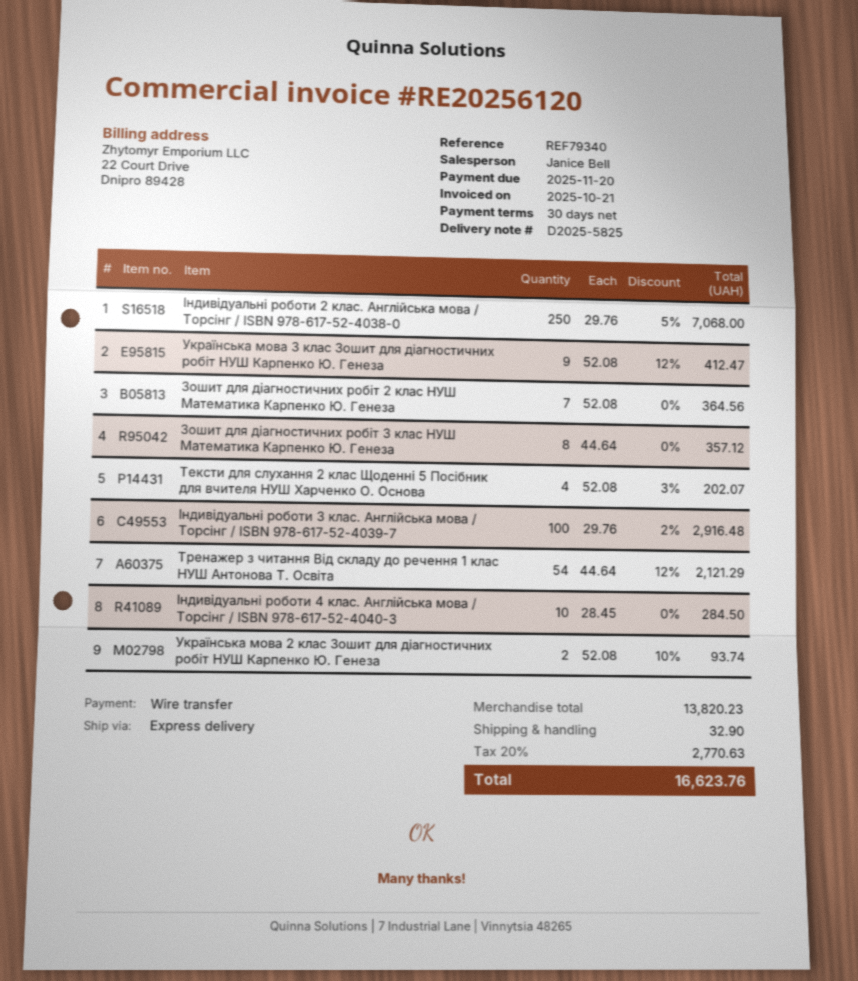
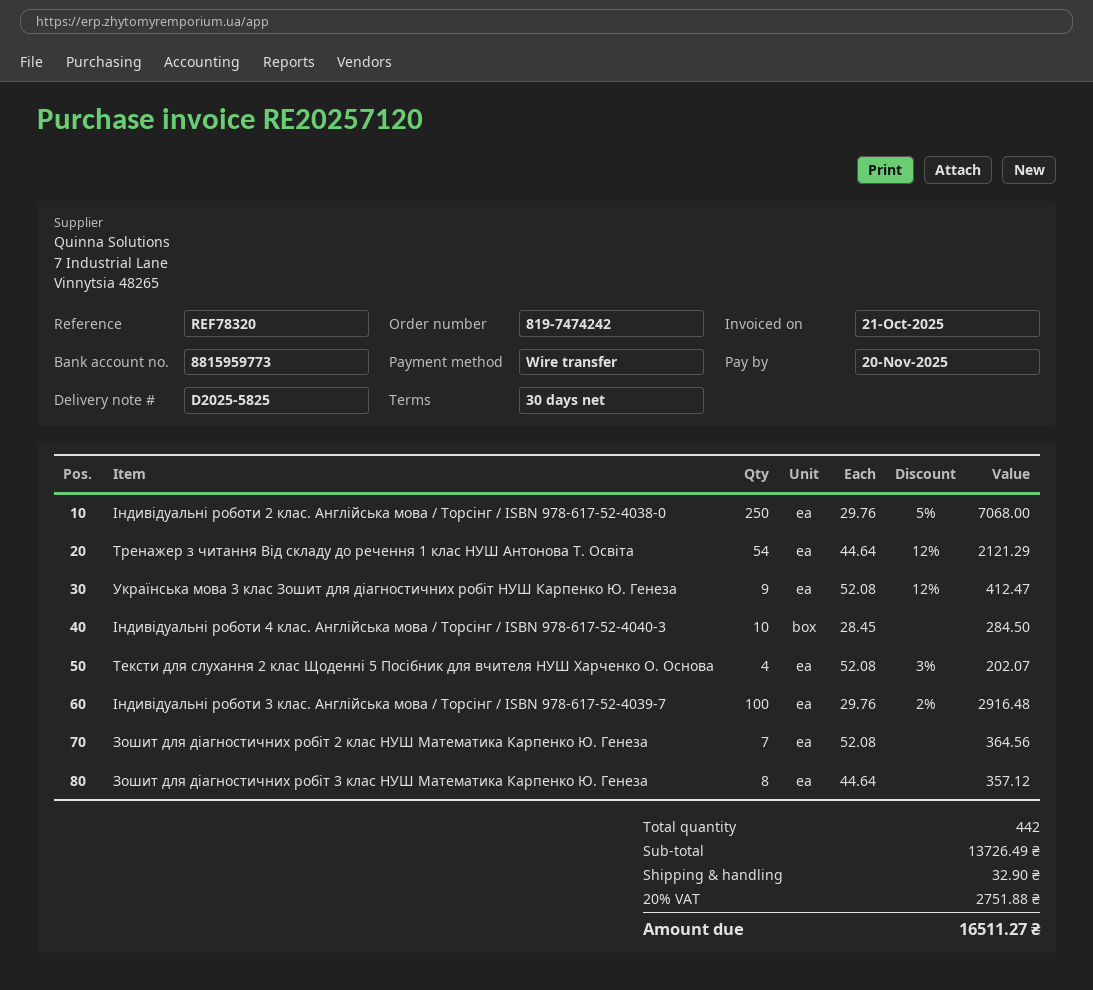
invoice number: RE20256120 -> RE20257120
reference: REF79340 -> REF78320
Українська мова 2 клас Зошит для діагностичних робіт НУШ Карпенко Ю. Генеза: 2 x 52.08 - 10% = 93.74 -> none
subtotal: 13820.23 -> 13726.49
tax: 20% = 2770.63 -> 20% = 2751.88
total: 16623.76 -> 16511.27

